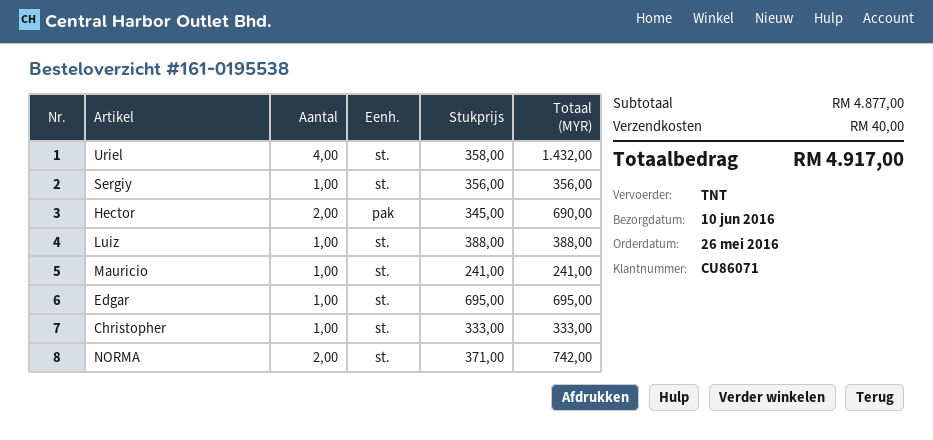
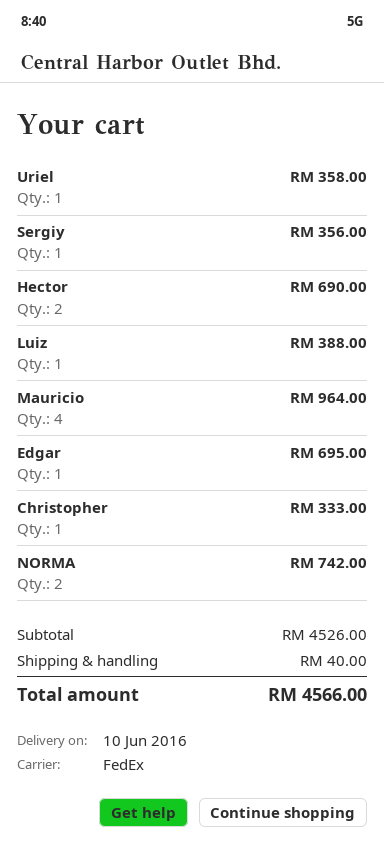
shipping method: TNT -> FedEx
Uriel: 4 for 1432.00 -> 1 for 358.00
Mauricio: 1 for 241.00 -> 4 for 964.00
subtotal: 4877.00 -> 4526.00
total: 4917.00 -> 4566.00

